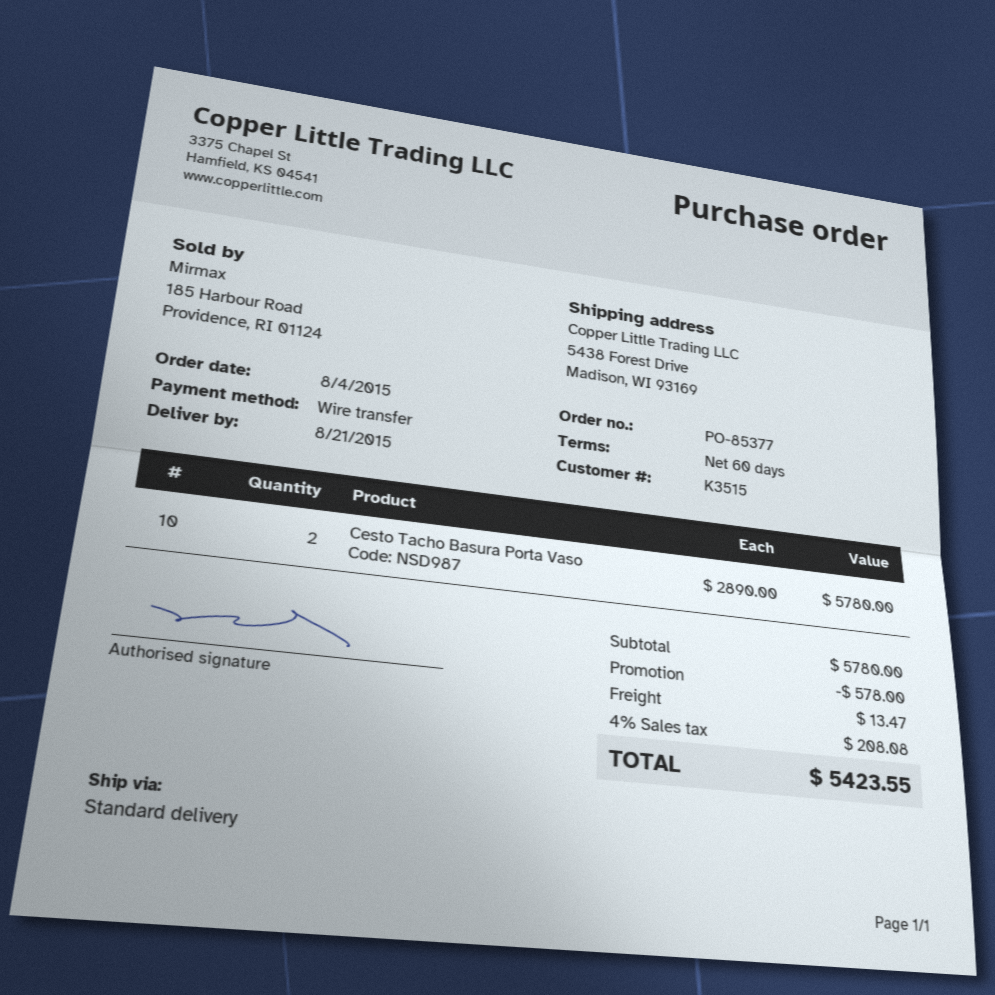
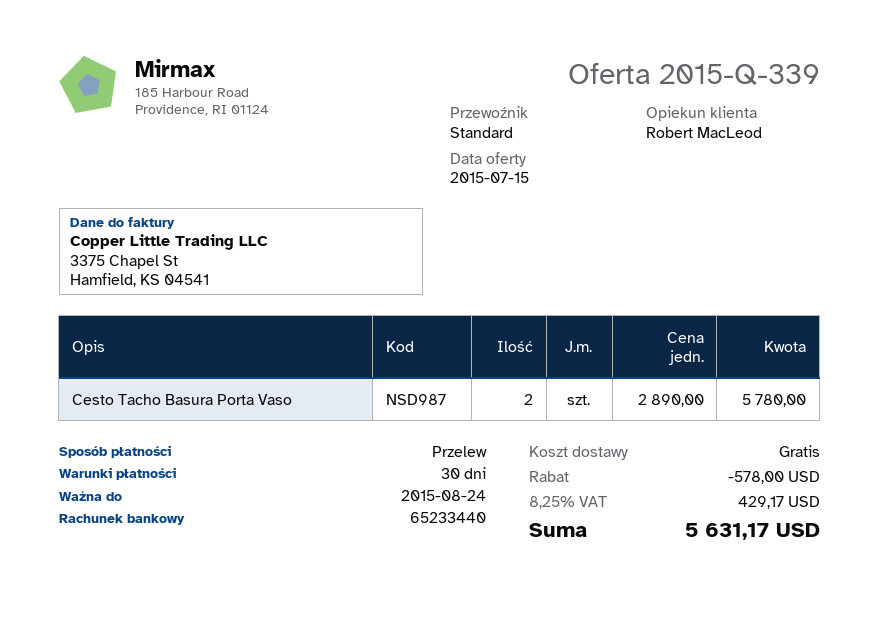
payment terms: 60 days -> 30 days
shipping: 13.47 -> 0.00
tax: 4% = 208.08 -> 8.25% = 429.17
total: 5423.55 -> 5631.17

